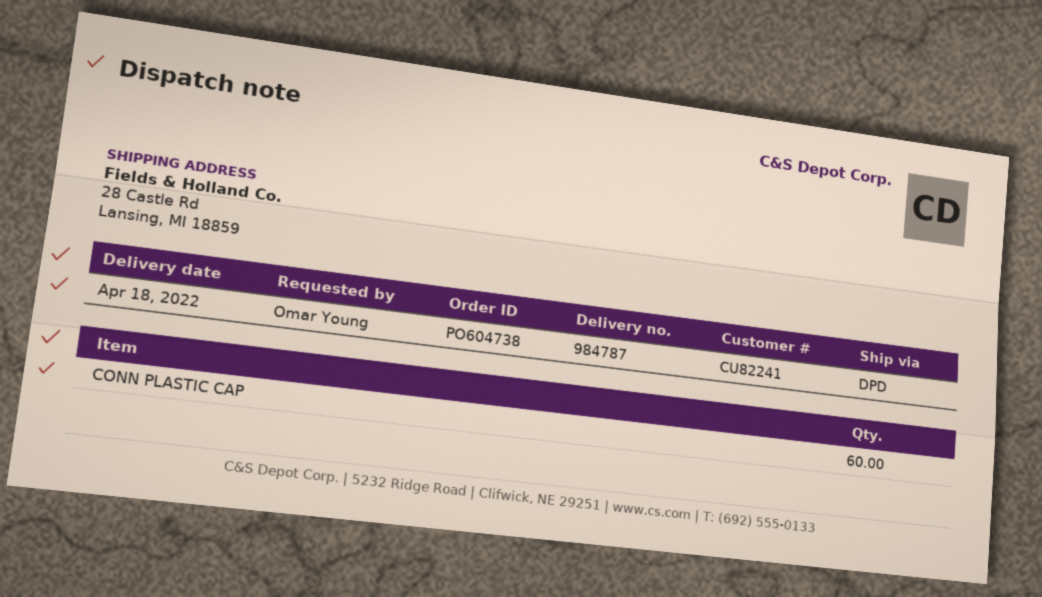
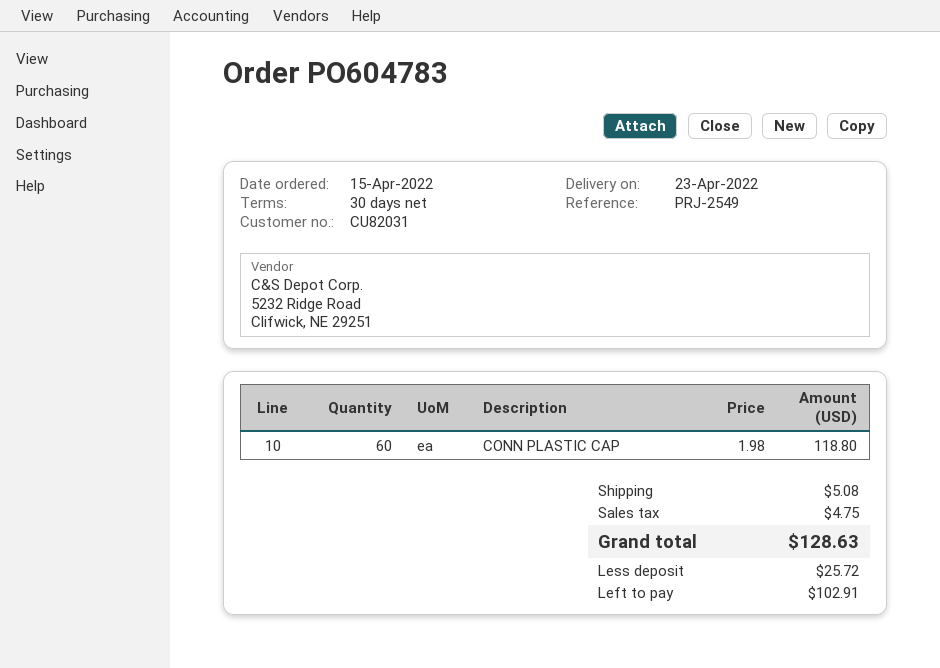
order number: PO604738 -> PO604783
delivery date: 2022-04-18 -> 2022-04-23
customer number: CU82241 -> CU82031

